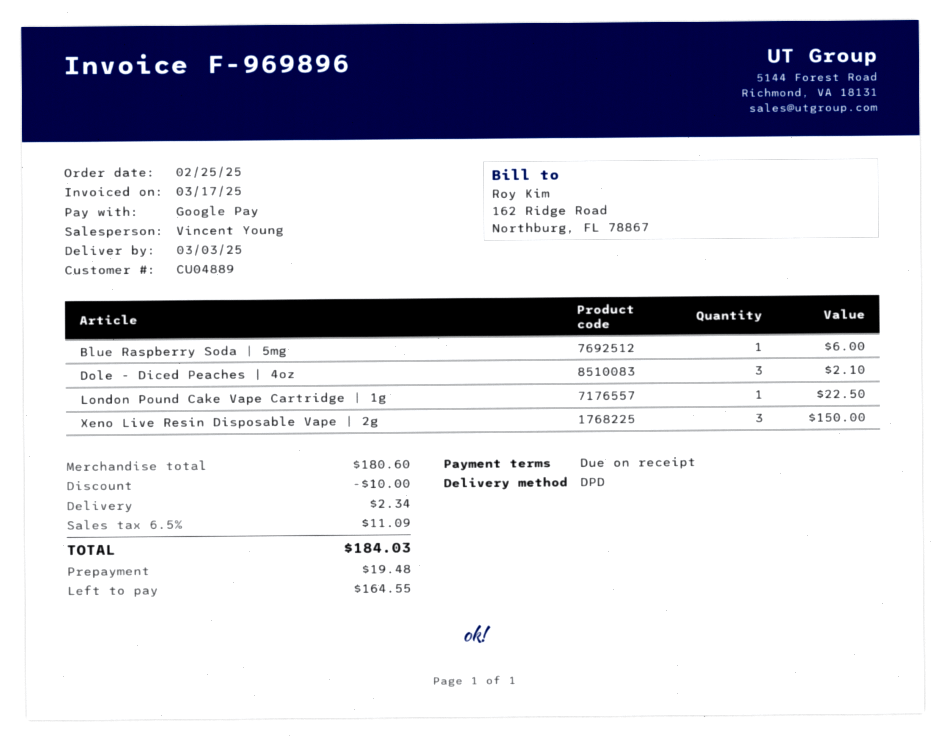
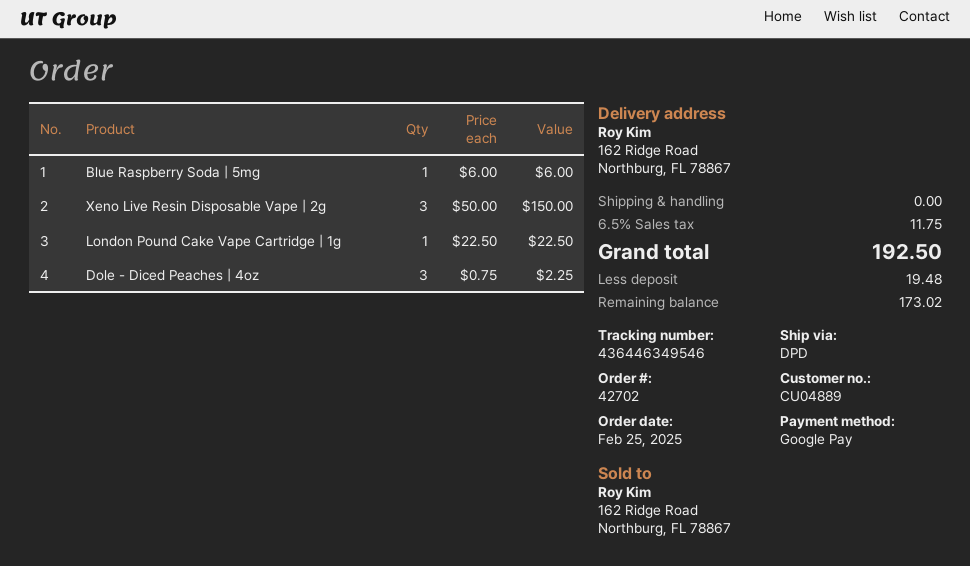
Dole - Diced Peaches | 4oz: 3 for 2.10 -> 3 for 2.25
discount: 10.00 -> none
shipping: 2.34 -> 0.00
tax: 6.5% = 11.09 -> 6.5% = 11.75
total: 184.03 -> 192.50
balance: 164.55 -> 173.02

